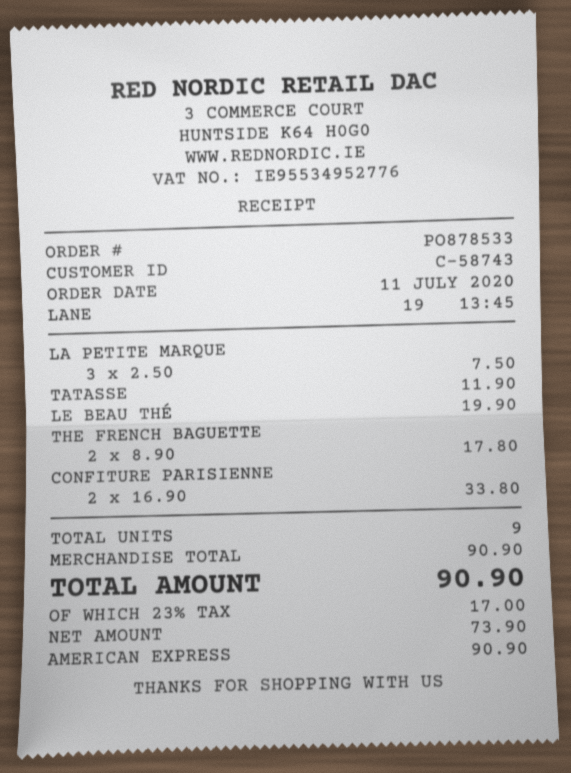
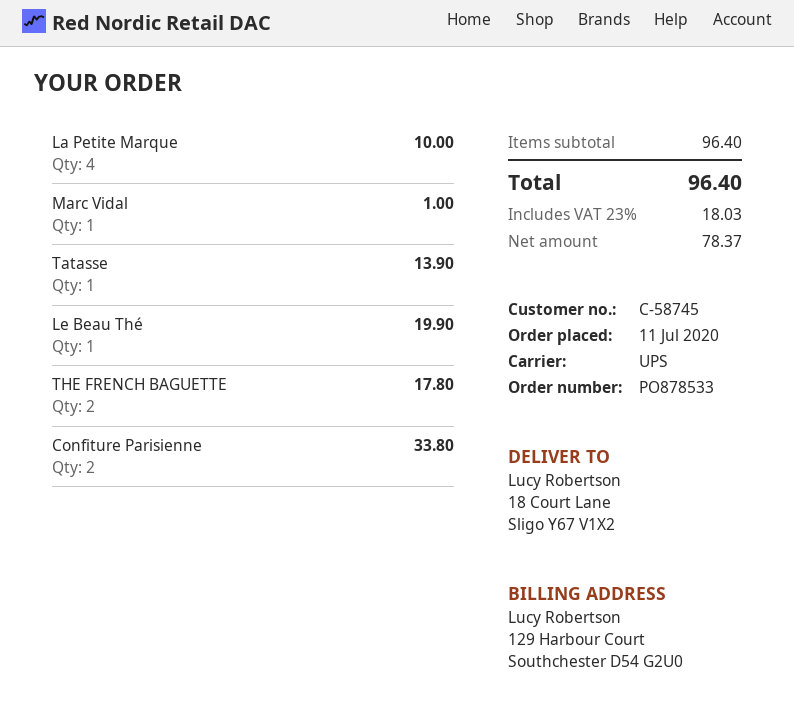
customer number: C-58743 -> C-58745
LA PETITE MARQUE: 3 for 7.50 -> 4 for 10.00
TATASSE: 1 for 11.90 -> 1 for 13.90
Marc Vidal: none -> 1 for 1.00
subtotal: 90.90 -> 96.40
net: 73.90 -> 78.37
tax: 23% = 17.00 -> 23% = 18.03
total: 90.90 -> 96.40

